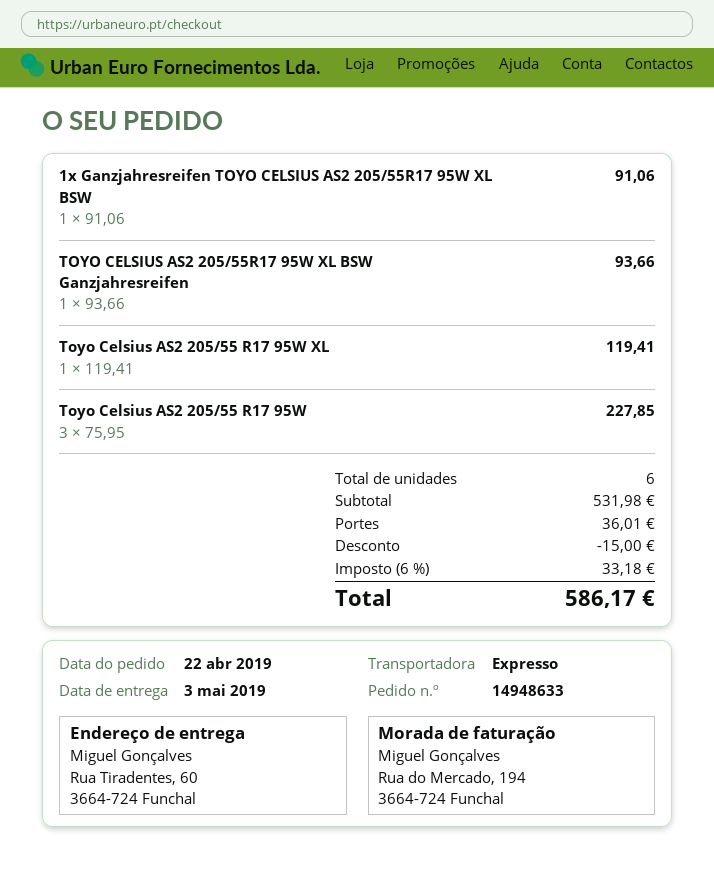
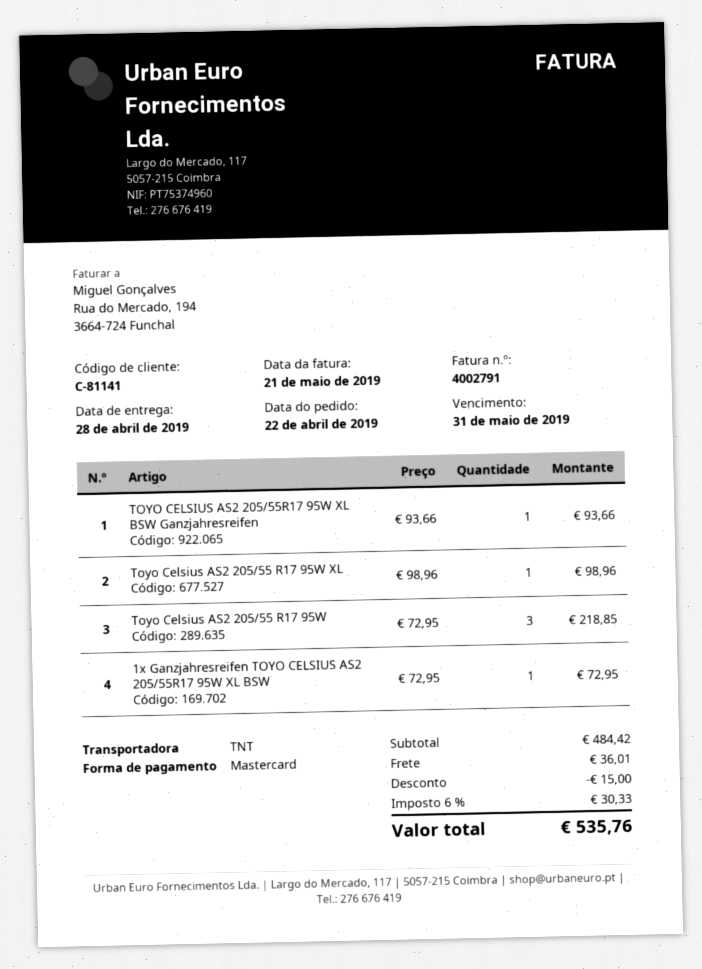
delivery date: 2019-05-03 -> 2019-04-28
shipping method: express -> TNT
1x Ganzjahresreifen TOYO CELSIUS AS2 205/55R17 95W XL BSW: 1 x 91.06 = 91.06 -> 1 x 72.95 = 72.95
Toyo Celsius AS2 205/55 R17 95W XL: 1 x 119.41 = 119.41 -> 1 x 98.96 = 98.96
Toyo Celsius AS2 205/55 R17 95W: 3 x 75.95 = 227.85 -> 3 x 72.95 = 218.85
subtotal: 531.98 -> 484.42
tax: 6% = 33.18 -> 6% = 30.33
total: 586.17 -> 535.76

